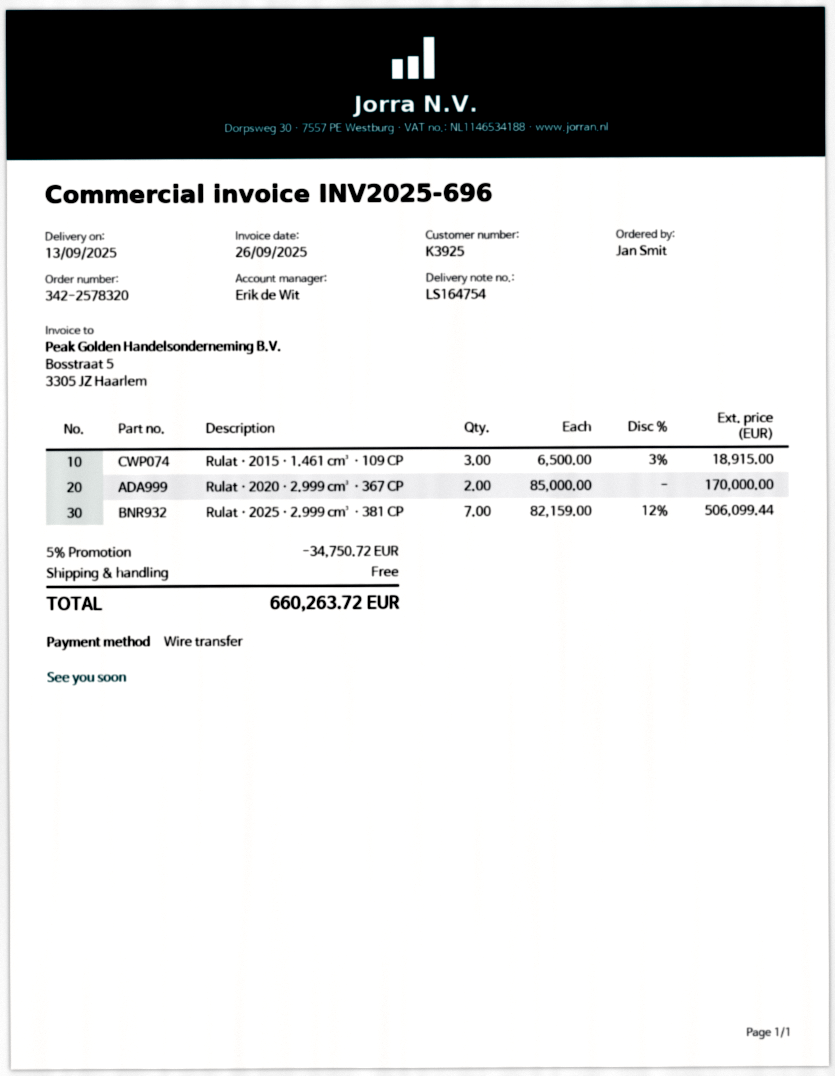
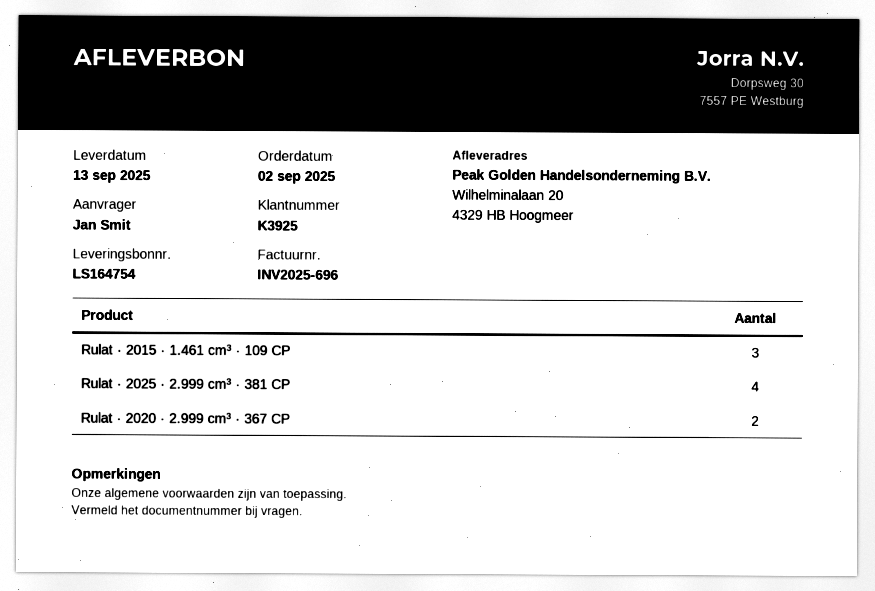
Rulat · 2025 · 2.999 cm³ · 381 CP: 7 -> 4

